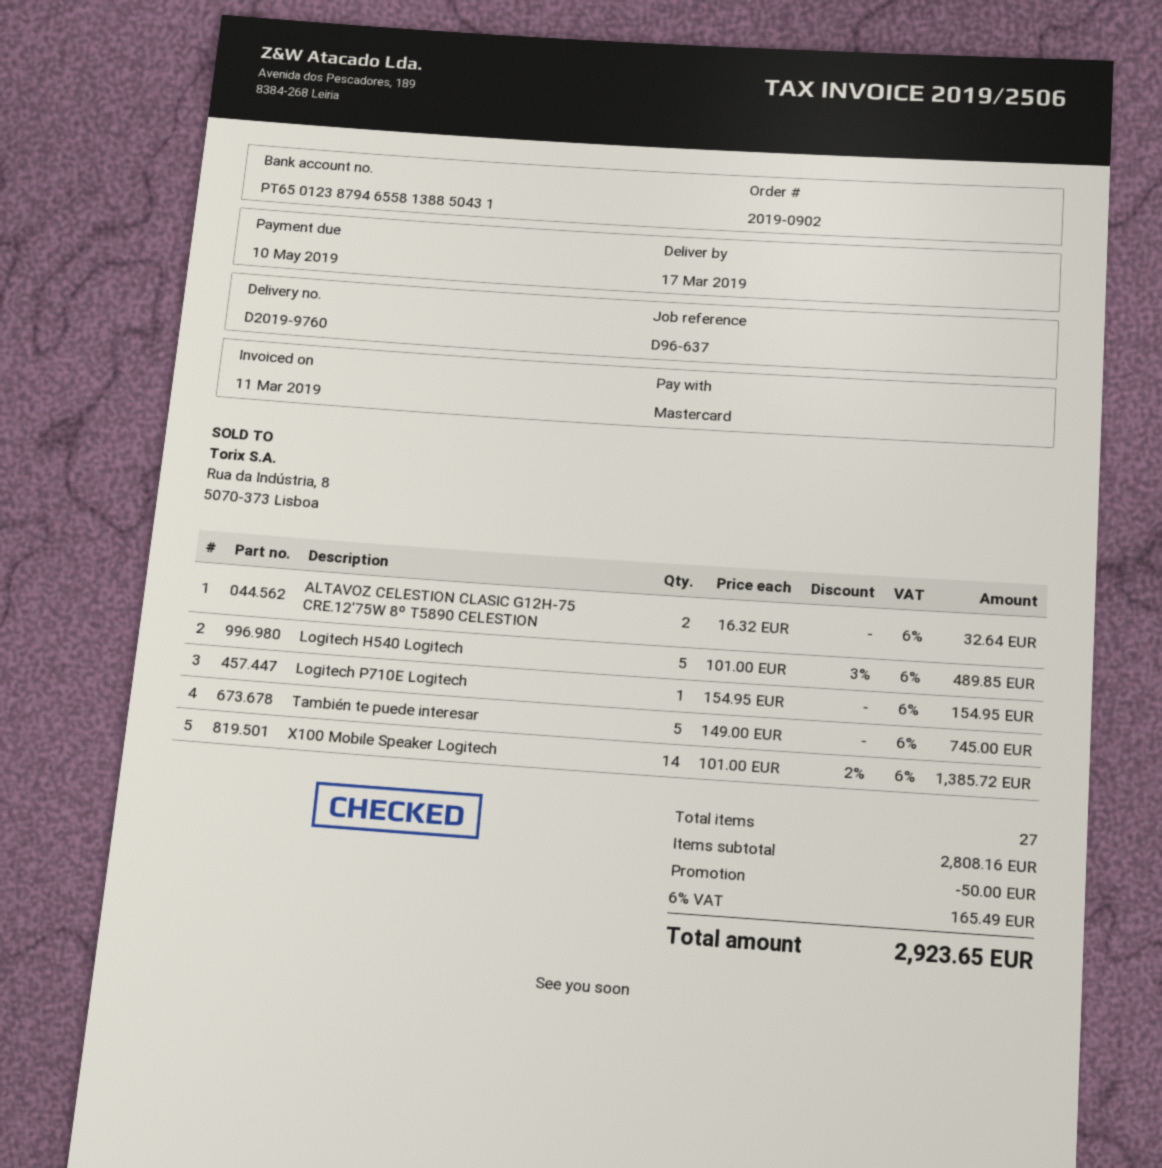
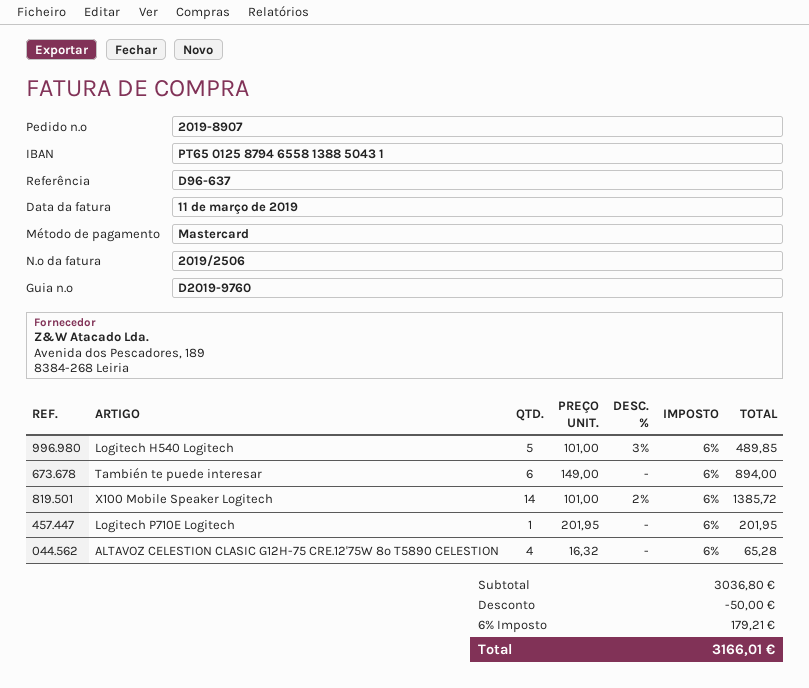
order number: 2019-0902 -> 2019-8907
bank account: PT65012387946558138850431 -> PT65012587946558138850431
ALTAVOZ CELESTION CLASIC G12H-75 CRE.12'75W 8º T5890 CELESTION: 2 x 16.32 = 32.64 -> 4 x 16.32 = 65.28
Logitech P710E Logitech: 1 x 154.95 = 154.95 -> 1 x 201.95 = 201.95
También te puede interesar: 5 x 149.00 = 745.00 -> 6 x 149.00 = 894.00
subtotal: 2808.16 -> 3036.80
tax: 6% = 165.49 -> 6% = 179.21
total: 2923.65 -> 3166.01

